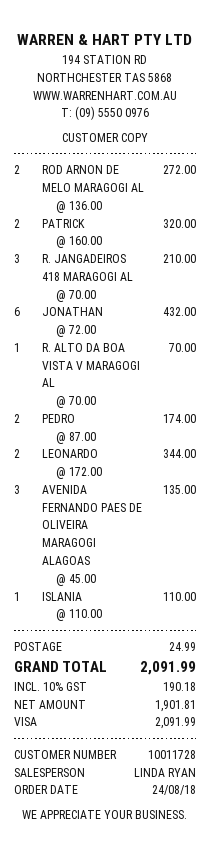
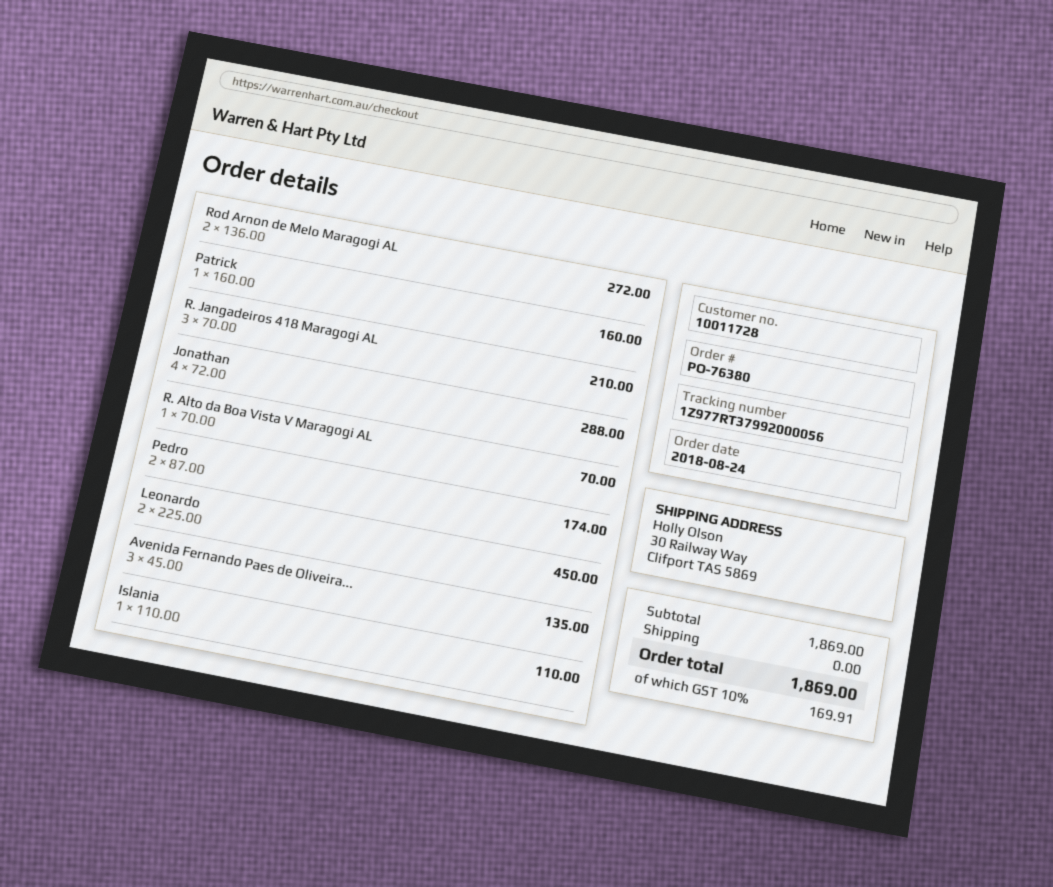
PATRICK: 2 x 160.00 = 320.00 -> 1 x 160.00 = 160.00
JONATHAN: 6 x 72.00 = 432.00 -> 4 x 72.00 = 288.00
LEONARDO: 2 x 172.00 = 344.00 -> 2 x 225.00 = 450.00
shipping: 24.99 -> 0.00
tax: 10% = 190.18 -> 10% = 169.91
total: 2091.99 -> 1869.00

